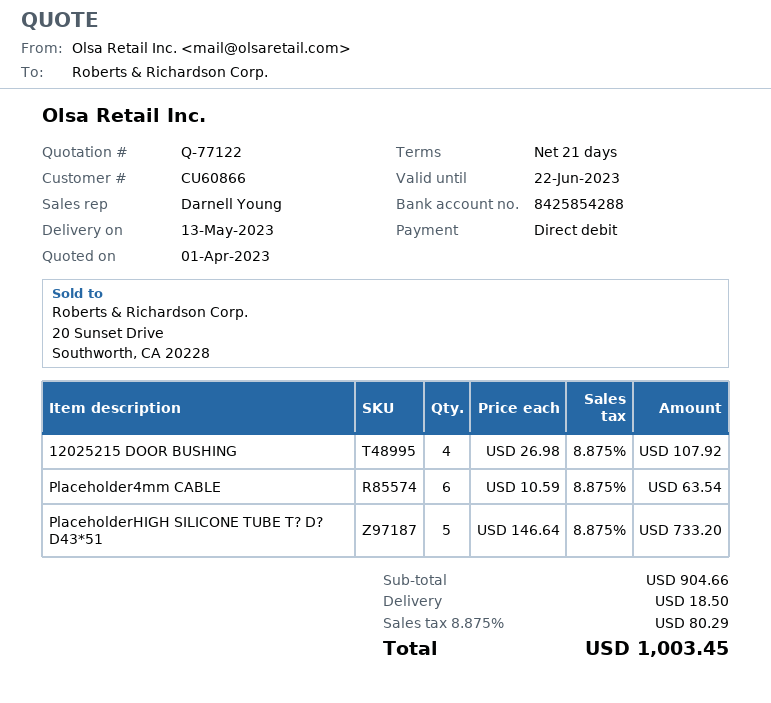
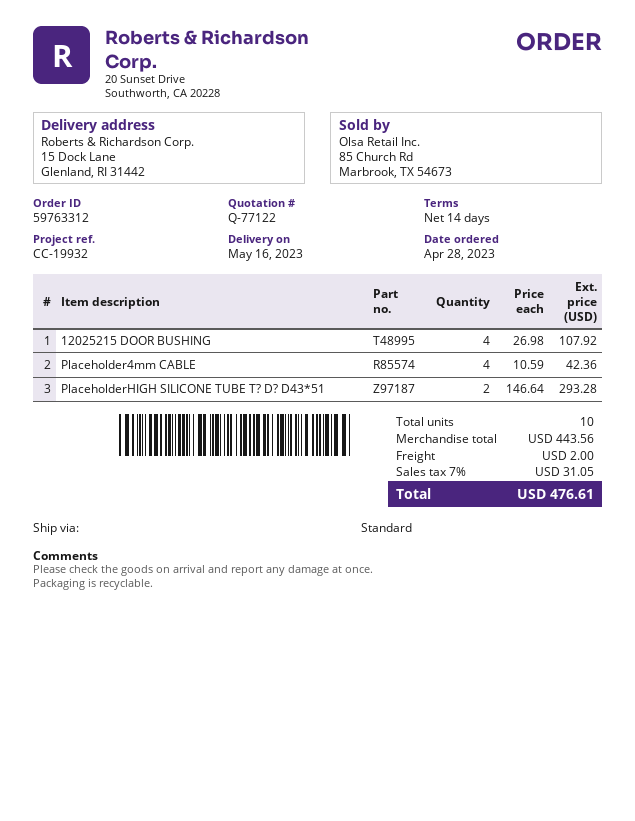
delivery date: 2023-05-13 -> 2023-05-16
payment terms: 21 days -> 14 days
Placeholder4mm CABLE: 6 x 10.59 = 63.54 -> 4 x 10.59 = 42.36
PlaceholderHIGH SILICONE TUBE T? D? D43*51: 5 x 146.64 = 733.20 -> 2 x 146.64 = 293.28
subtotal: 904.66 -> 443.56
shipping: 18.50 -> 2.00
tax: 8.875% = 80.29 -> 7% = 31.05
total: 1003.45 -> 476.61

